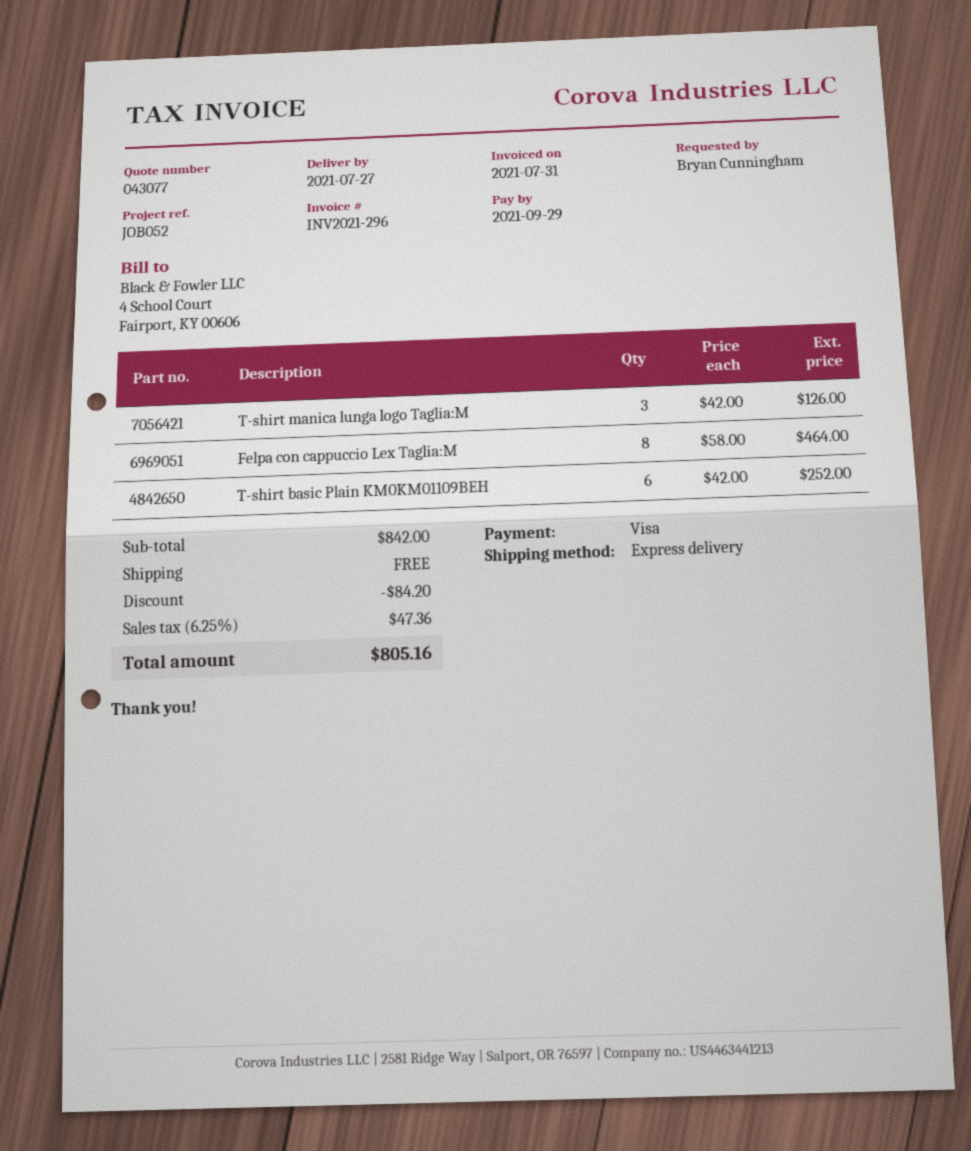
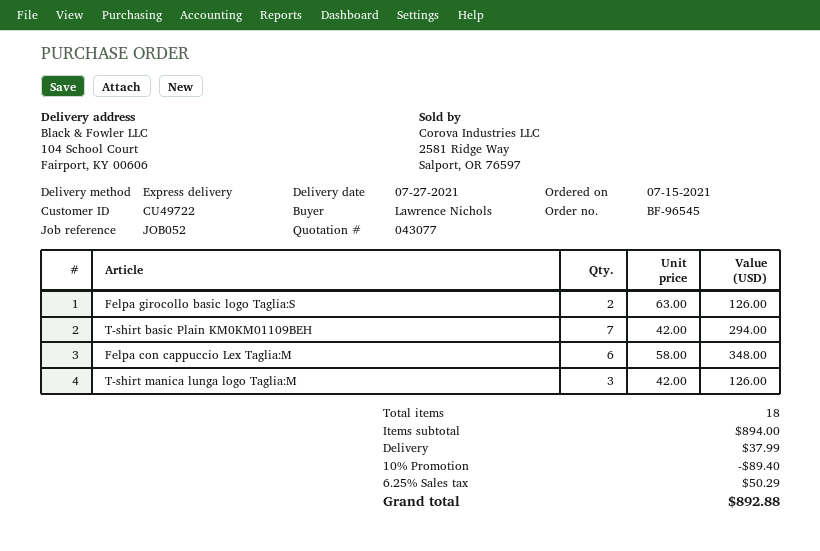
ordered by: Bryan Cunningham -> Lawrence Nichols
Felpa con cappuccio Lex Taglia:M: 8 x 58.00 = 464.00 -> 6 x 58.00 = 348.00
T-shirt basic Plain KM0KM01109BEH: 6 x 42.00 = 252.00 -> 7 x 42.00 = 294.00
Felpa girocollo basic logo Taglia:S: none -> 2 x 63.00 = 126.00
subtotal: 842.00 -> 894.00
discount: 84.20 -> 89.40
shipping: 0.00 -> 37.99
tax: 6.25% = 47.36 -> 6.25% = 50.29
total: 805.16 -> 892.88

